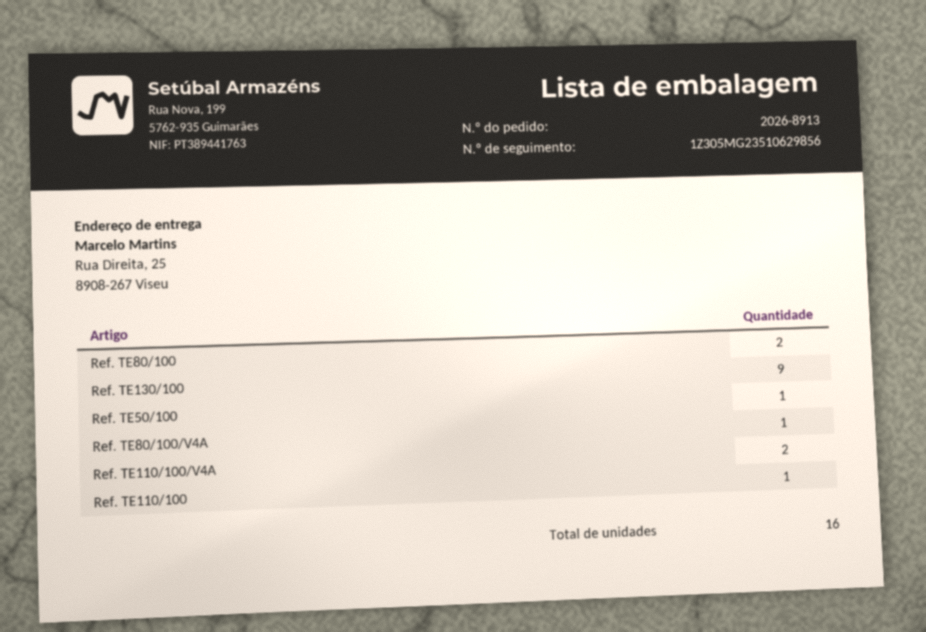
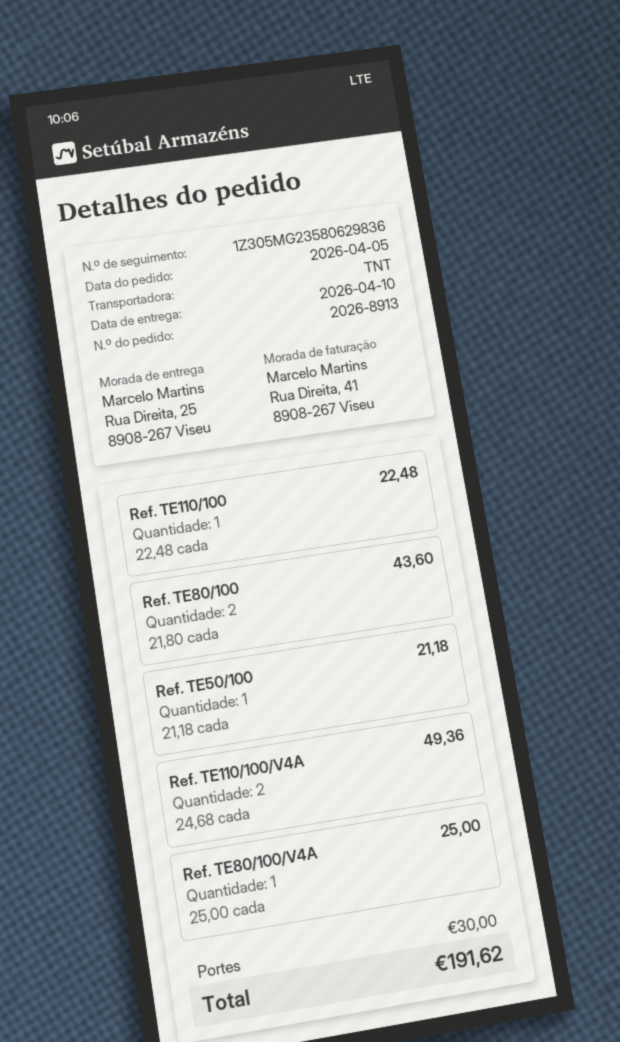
tracking number: 1Z305MG23510629856 -> 1Z305MG23580629836
Ref. TE130/100: 9 -> none

